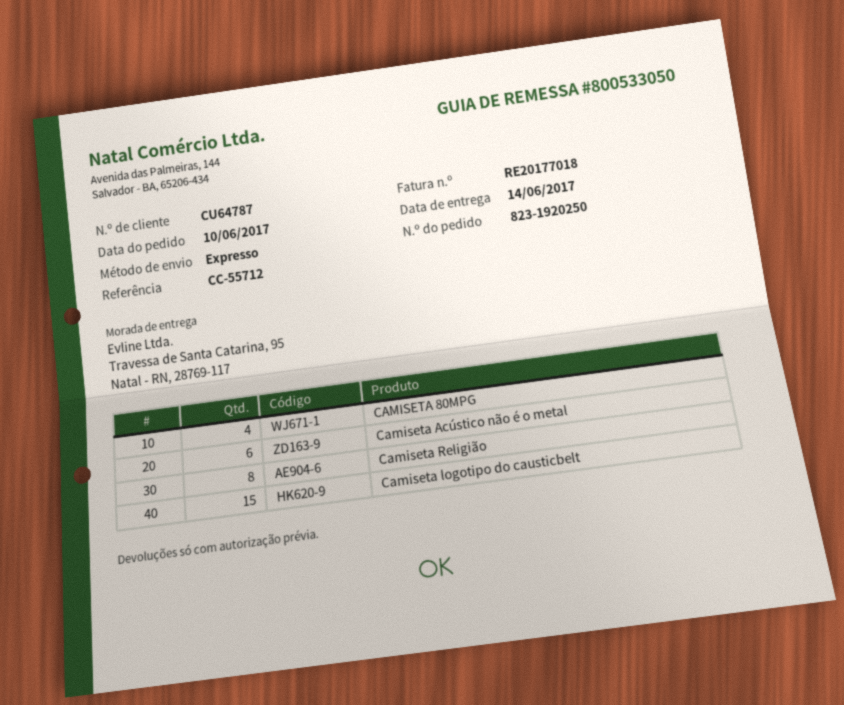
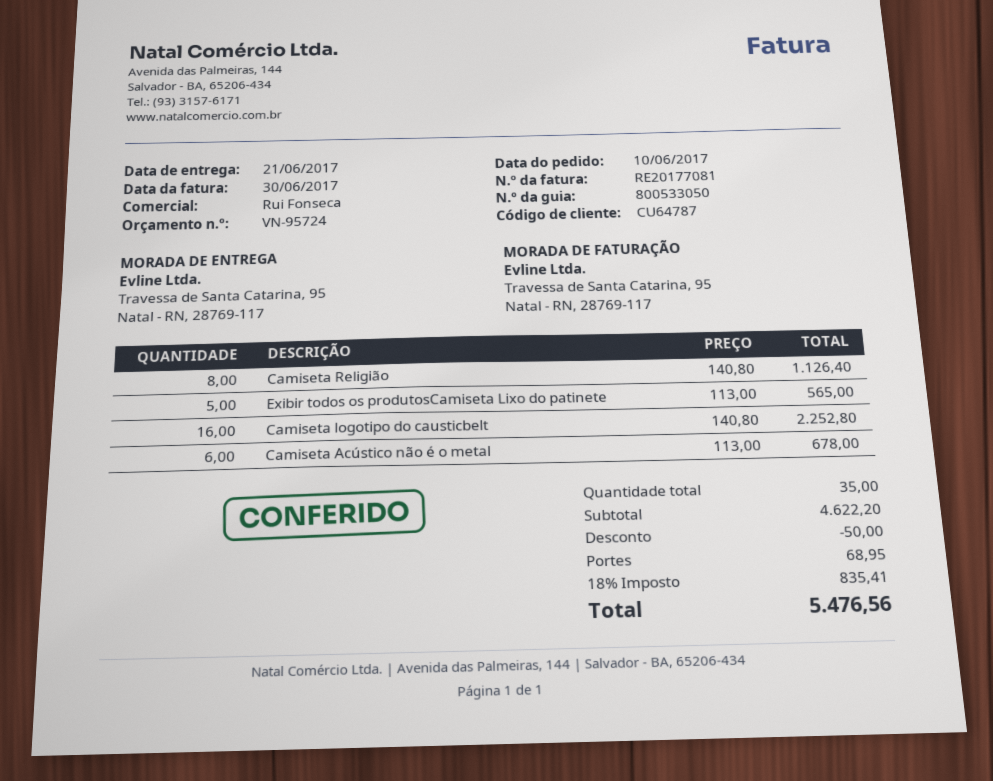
delivery date: 2017-06-14 -> 2017-06-21
invoice number: RE20177018 -> RE20177081
CAMISETA 80MPG: 4 -> none
Camiseta logotipo do causticbelt: 15 -> 16
Exibir todos os produtosCamiseta Lixo do patinete: none -> 5

